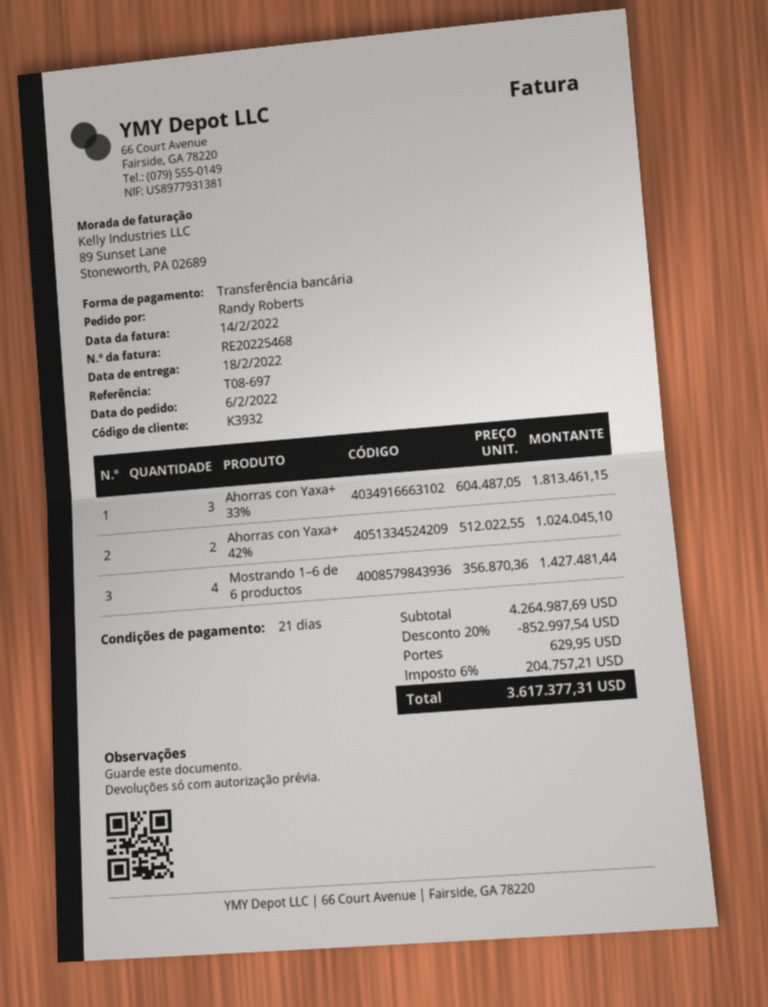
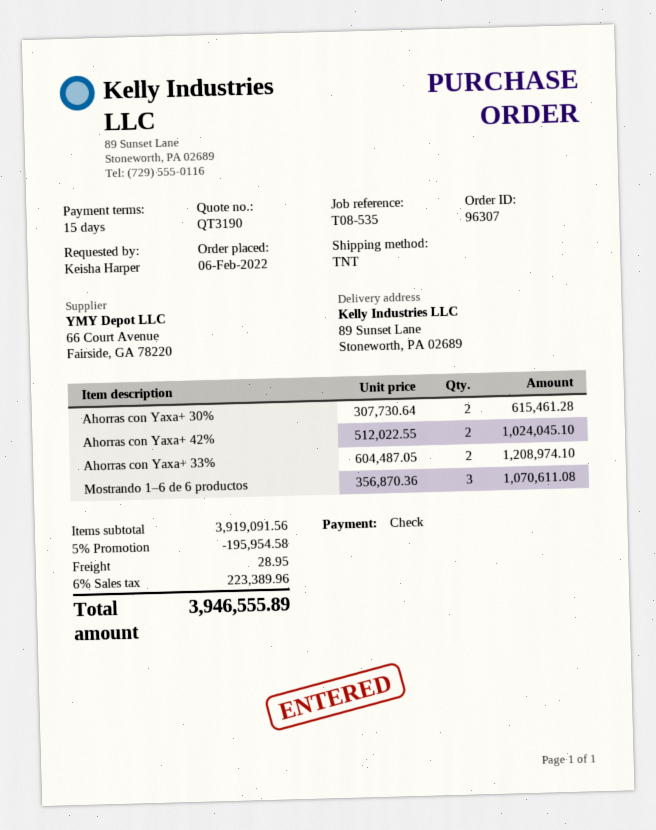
payment terms: 21 days -> 15 days
reference: T08-697 -> T08-535
ordered by: Randy Roberts -> Keisha Harper
payment method: bank transfer -> cheque
Ahorras con Yaxa+ 33%: 3 x 604487.05 = 1813461.15 -> 2 x 604487.05 = 1208974.10
Mostrando 1–6 de 6 productos: 4 x 356870.36 = 1427481.44 -> 3 x 356870.36 = 1070611.08
Ahorras con Yaxa+ 30%: none -> 2 x 307730.64 = 615461.28
subtotal: 4264987.69 -> 3919091.56
discount: 20% = 852997.54 -> 5% = 195954.58
shipping: 629.95 -> 28.95
tax: 6% = 204757.21 -> 6% = 223389.96
total: 3617377.31 -> 3946555.89

